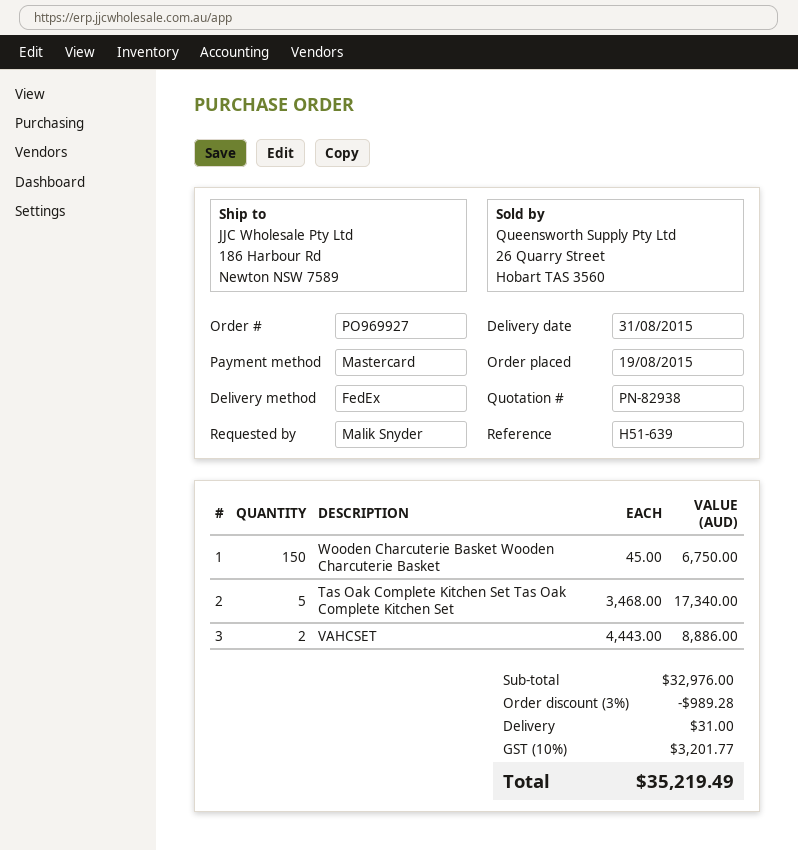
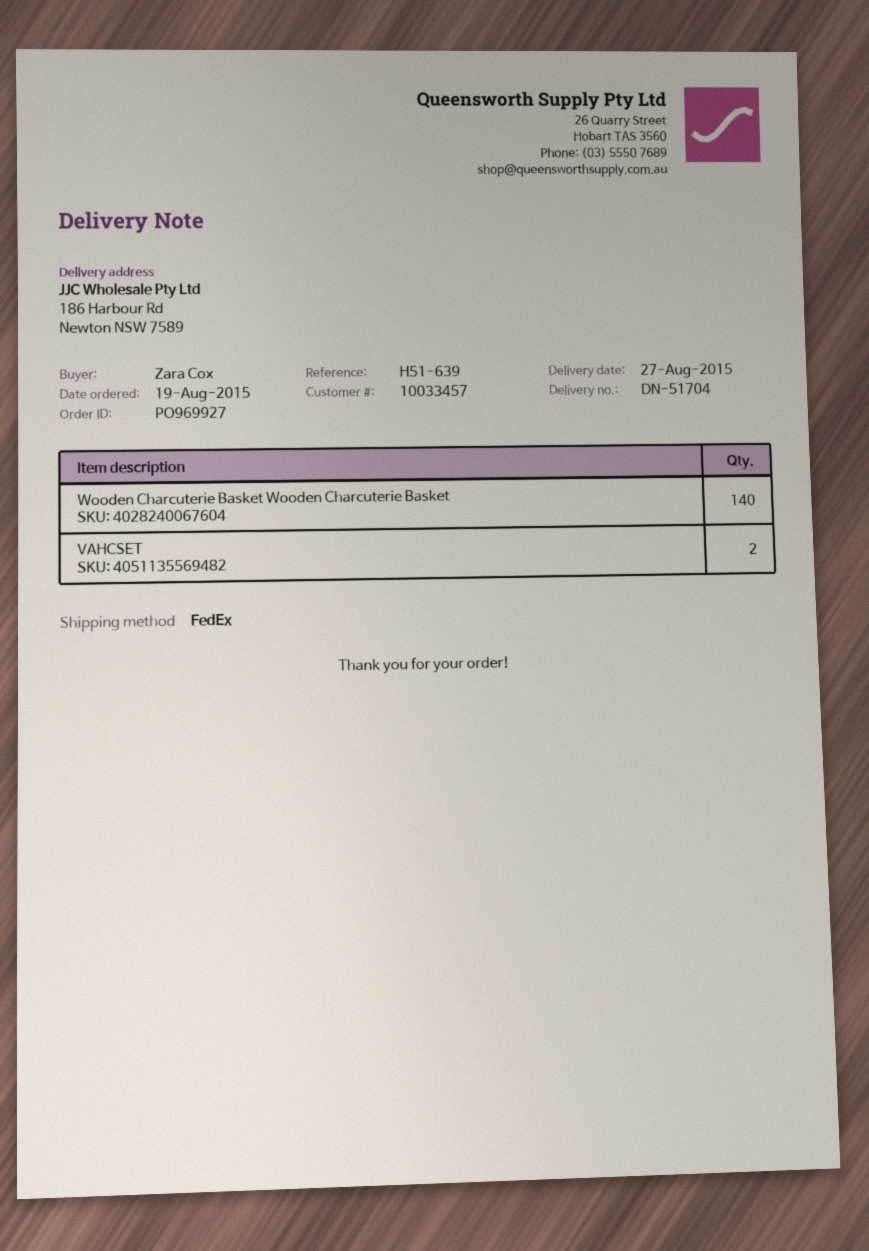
delivery date: 2015-08-31 -> 2015-08-27
ordered by: Malik Snyder -> Zara Cox
Wooden Charcuterie Basket Wooden Charcuterie Basket: 150 -> 140
Tas Oak Complete Kitchen Set Tas Oak Complete Kitchen Set: 5 -> none

